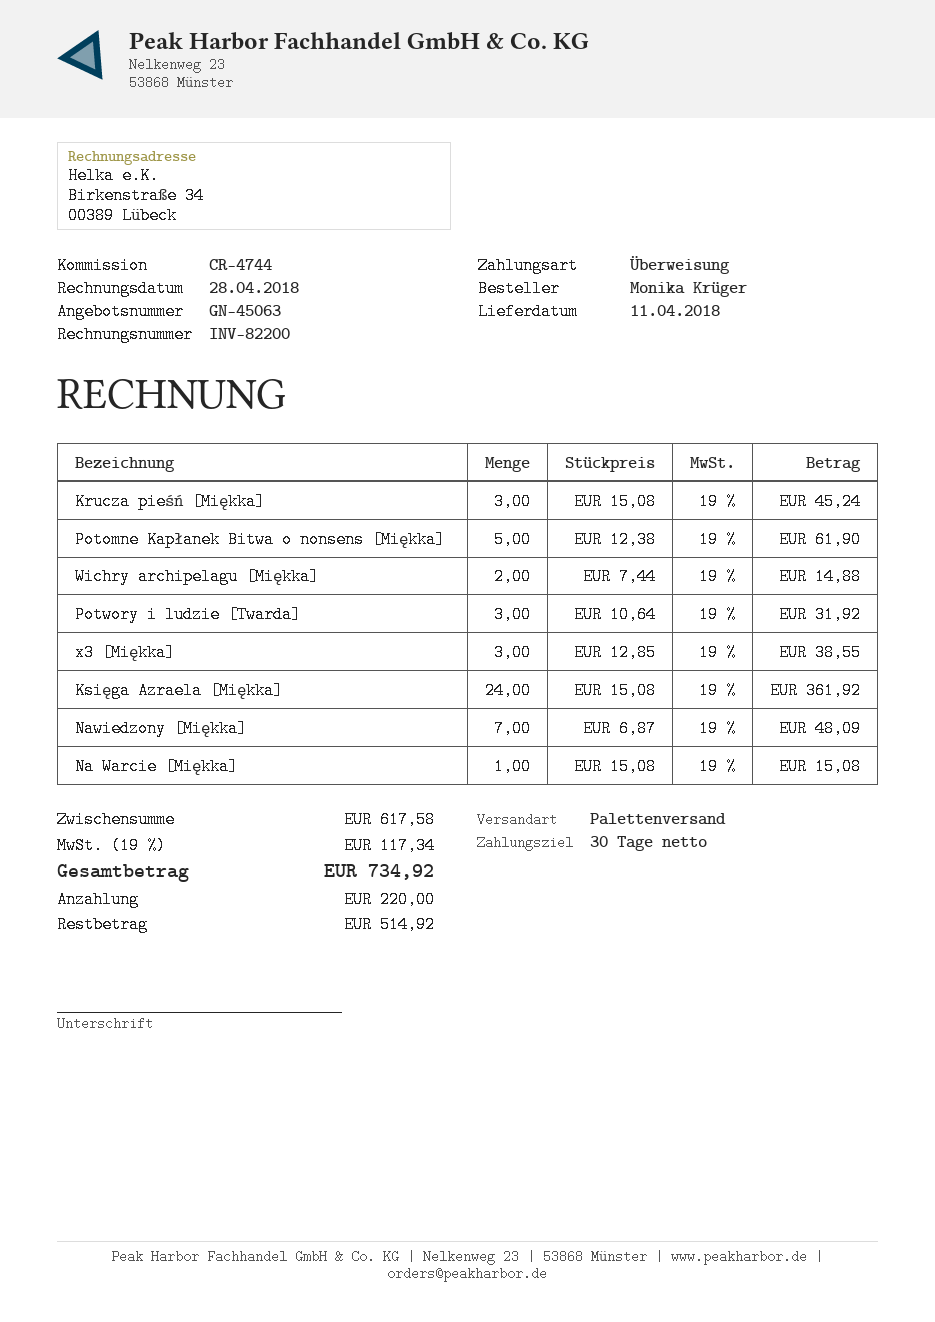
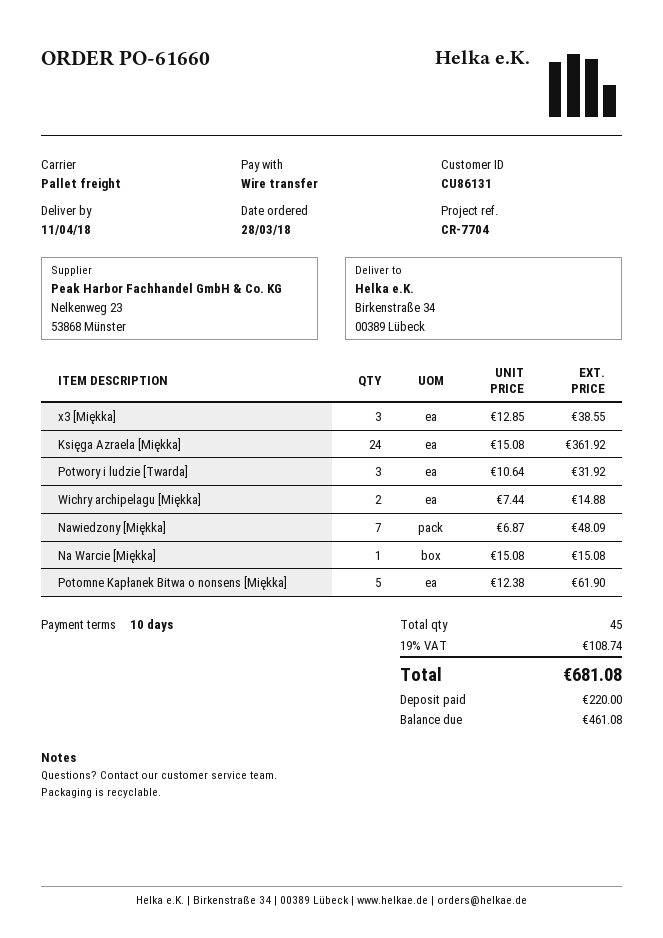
payment terms: 30 days -> 10 days
reference: CR-4744 -> CR-7704
Krucza pieśń [Miękka]: 3 x 15.08 = 45.24 -> none
tax: 19% = 117.34 -> 19% = 108.74
total: 734.92 -> 681.08
balance: 514.92 -> 461.08

